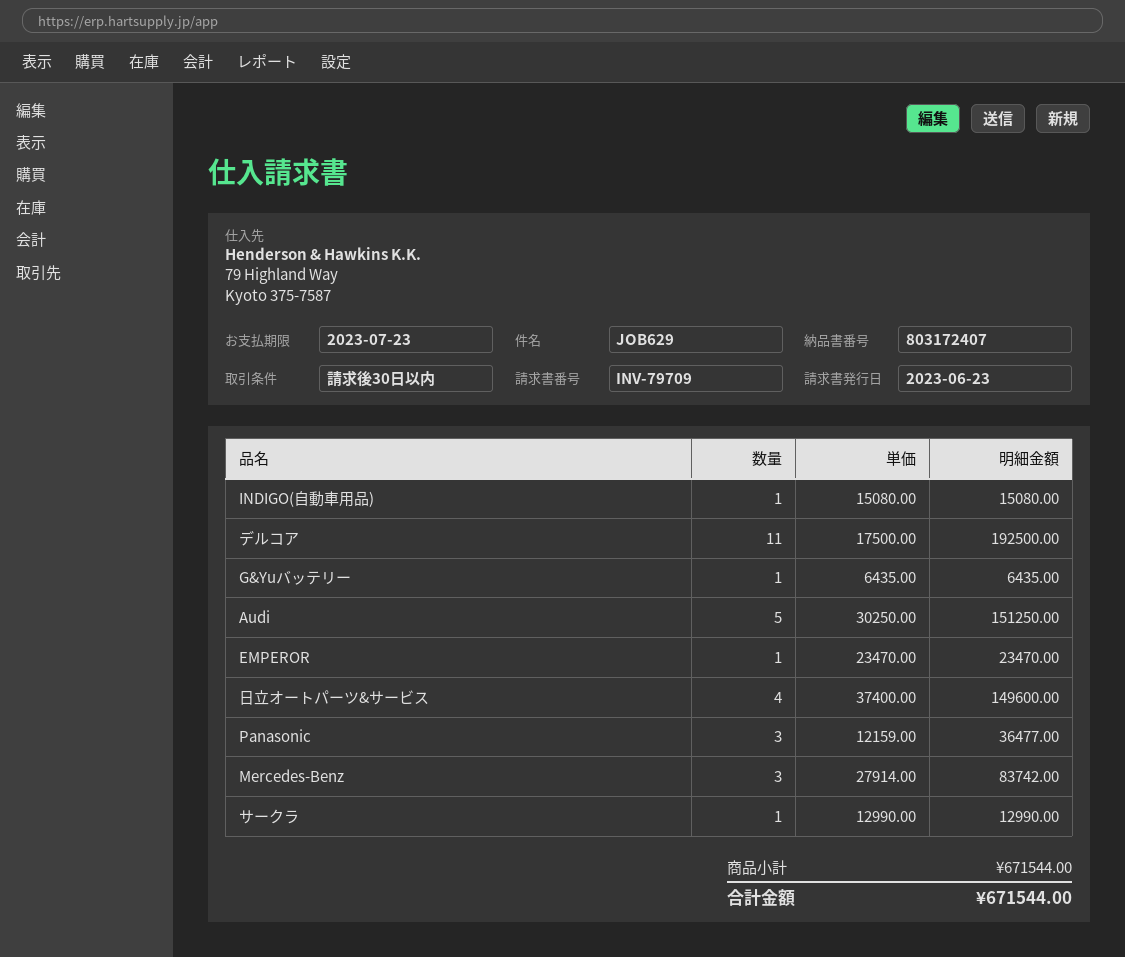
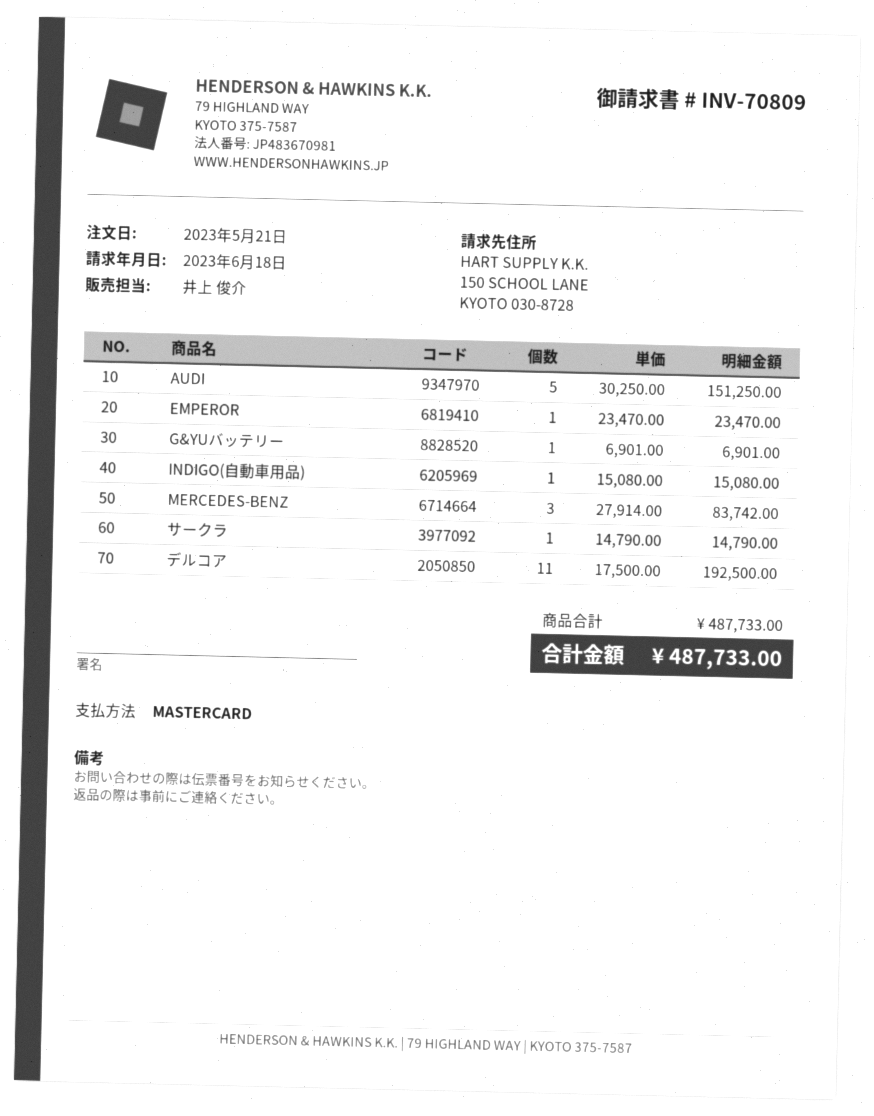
invoice number: INV-79709 -> INV-70809
invoice date: 2023-06-23 -> 2023-06-18
G&Yuバッテリー: 1 x 6435.00 = 6435.00 -> 1 x 6901.00 = 6901.00
日立オートパーツ&サービス: 4 x 37400.00 = 149600.00 -> none
Panasonic: 3 x 12159.00 = 36477.00 -> none
サークラ: 1 x 12990.00 = 12990.00 -> 1 x 14790.00 = 14790.00
subtotal: 671544.00 -> 487733.00
total: 671544.00 -> 487733.00

